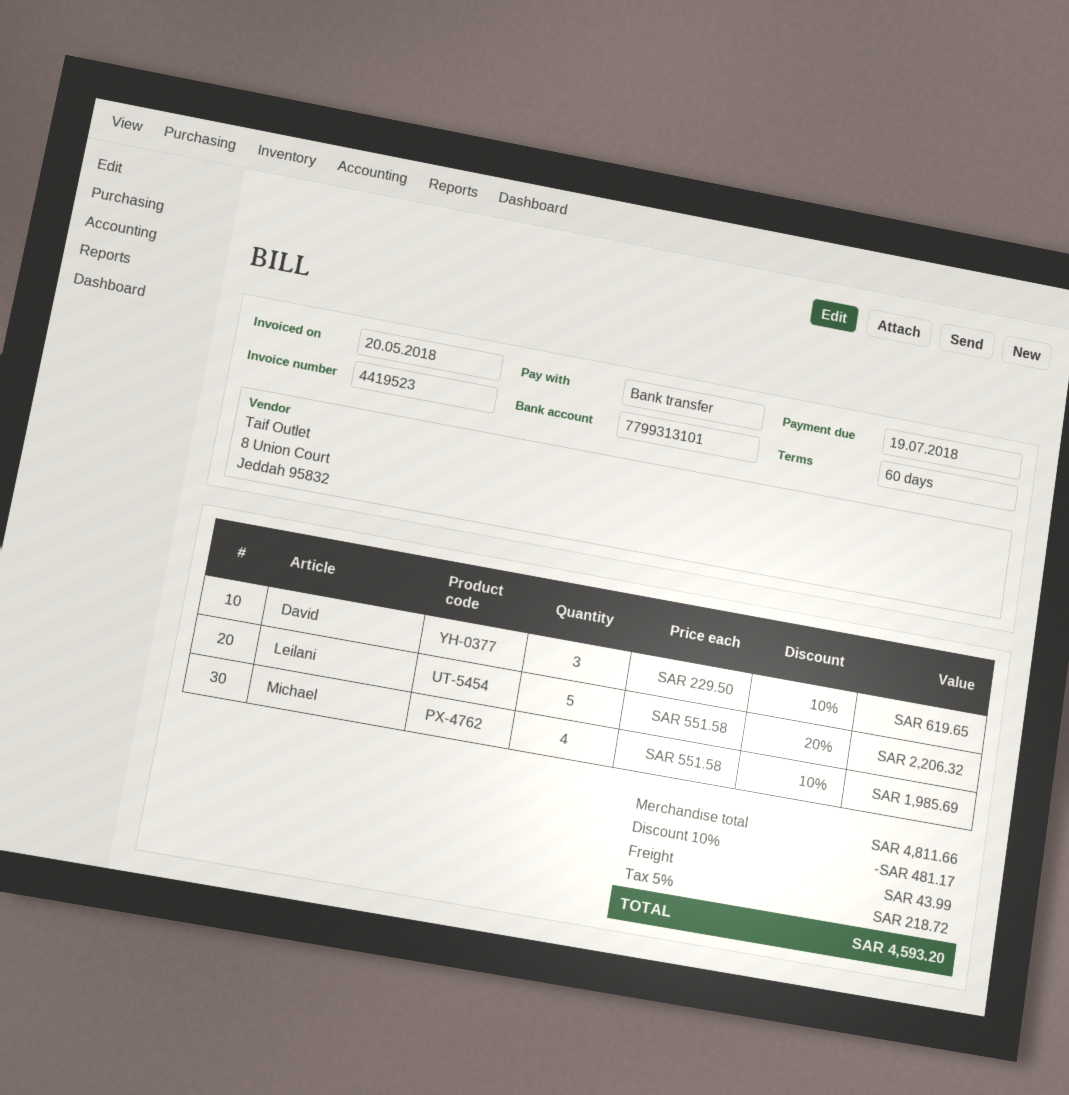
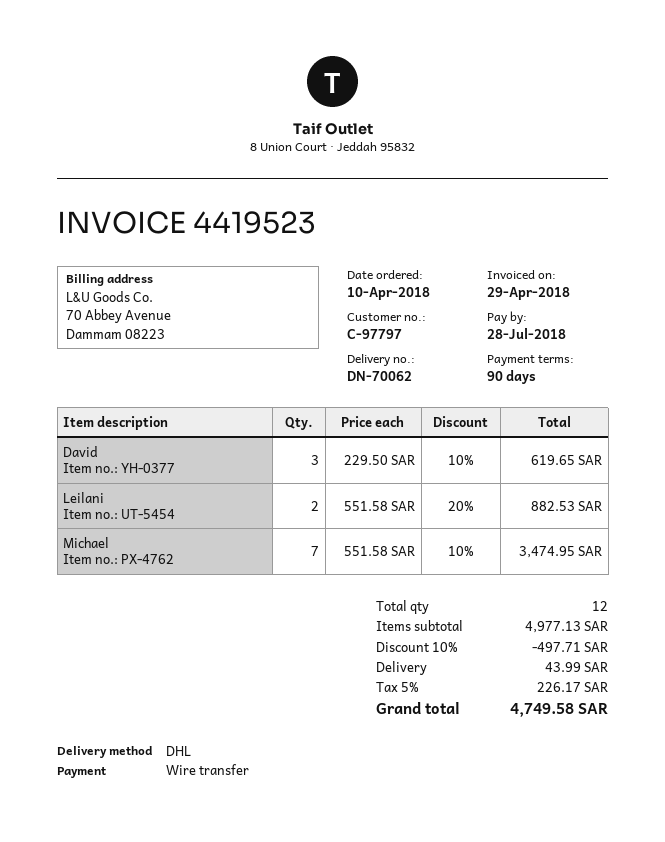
invoice date: 2018-05-20 -> 2018-04-29
payment terms: 60 days -> 90 days
due date: 2018-07-19 -> 2018-07-28
Leilani: 5 x 551.58 - 20% = 2206.32 -> 2 x 551.58 - 20% = 882.53
Michael: 4 x 551.58 - 10% = 1985.69 -> 7 x 551.58 - 10% = 3474.95
subtotal: 4811.66 -> 4977.13
discount: 10% = 481.17 -> 10% = 497.71
tax: 5% = 218.72 -> 5% = 226.17
total: 4593.20 -> 4749.58

